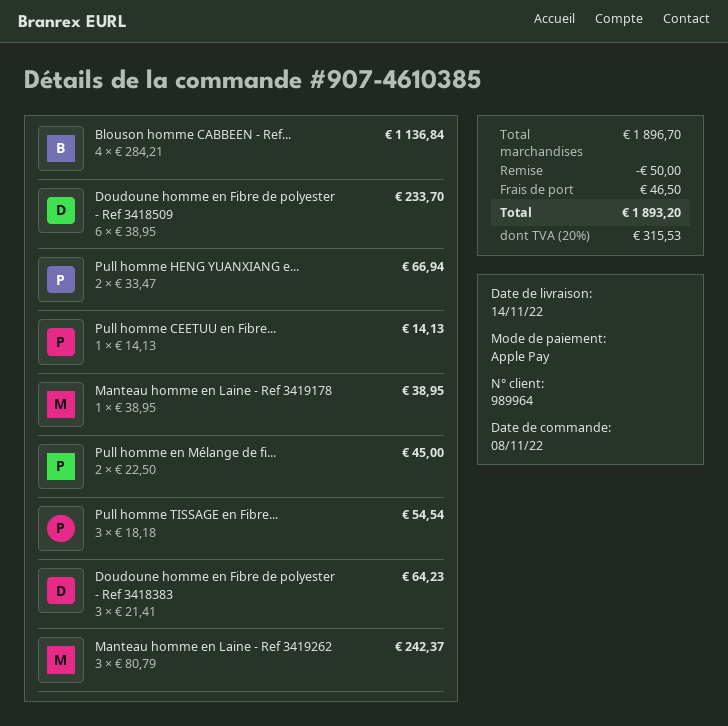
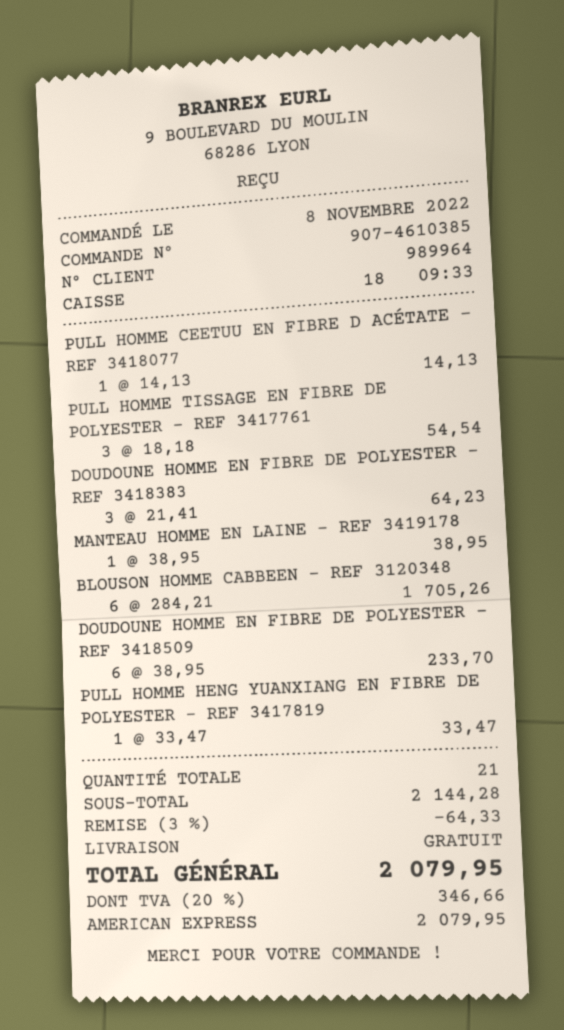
payment method: Apple Pay -> American Express
Blouson homme CABBEEN - Ref...: 4 x 284.21 = 1136.84 -> 6 x 284.21 = 1705.26
Pull homme HENG YUANXIANG e...: 2 x 33.47 = 66.94 -> 1 x 33.47 = 33.47
Pull homme en Mélange de fi...: 2 x 22.50 = 45.00 -> none
Manteau homme en Laine - Ref 3419262: 3 x 80.79 = 242.37 -> none
subtotal: 1896.70 -> 2144.28
discount: 50.00 -> 64.33
shipping: 46.50 -> 0.00
tax: 20% = 315.53 -> 20% = 346.66
total: 1893.20 -> 2079.95

